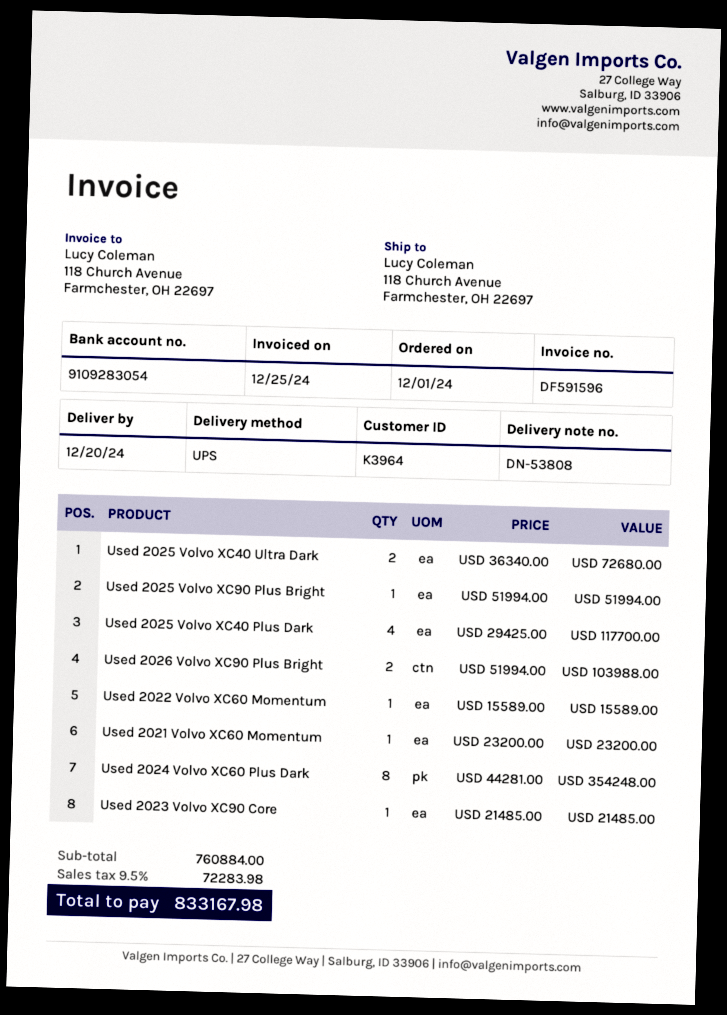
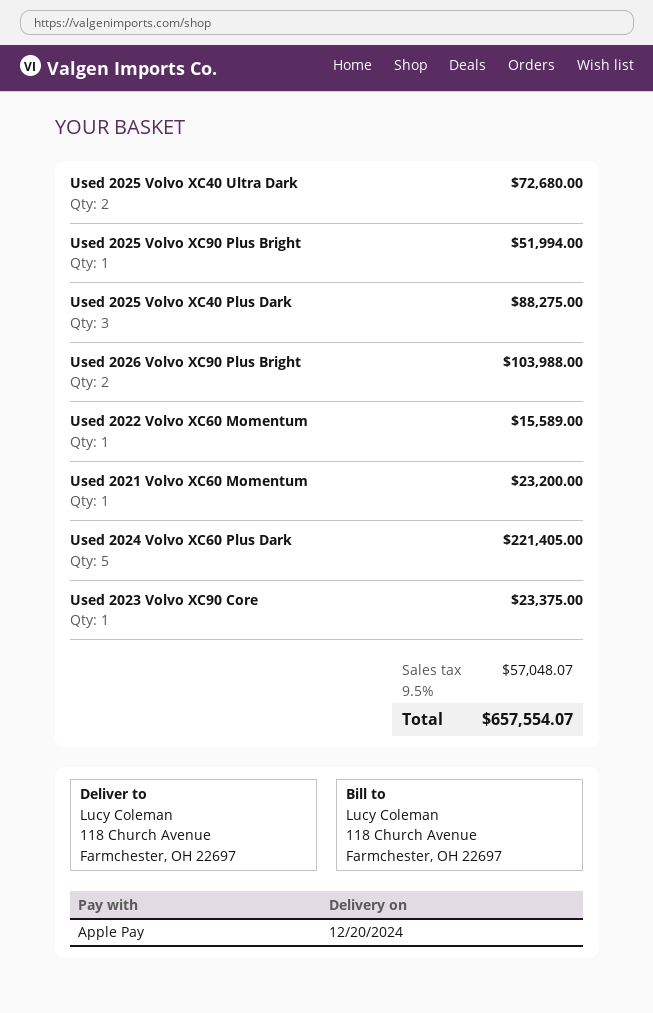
Used 2025 Volvo XC40 Plus Dark: 4 for 117700.00 -> 3 for 88275.00
Used 2024 Volvo XC60 Plus Dark: 8 for 354248.00 -> 5 for 221405.00
Used 2023 Volvo XC90 Core: 1 for 21485.00 -> 1 for 23375.00
tax: 9.5% = 72283.98 -> 9.5% = 57048.07
total: 833167.98 -> 657554.07

